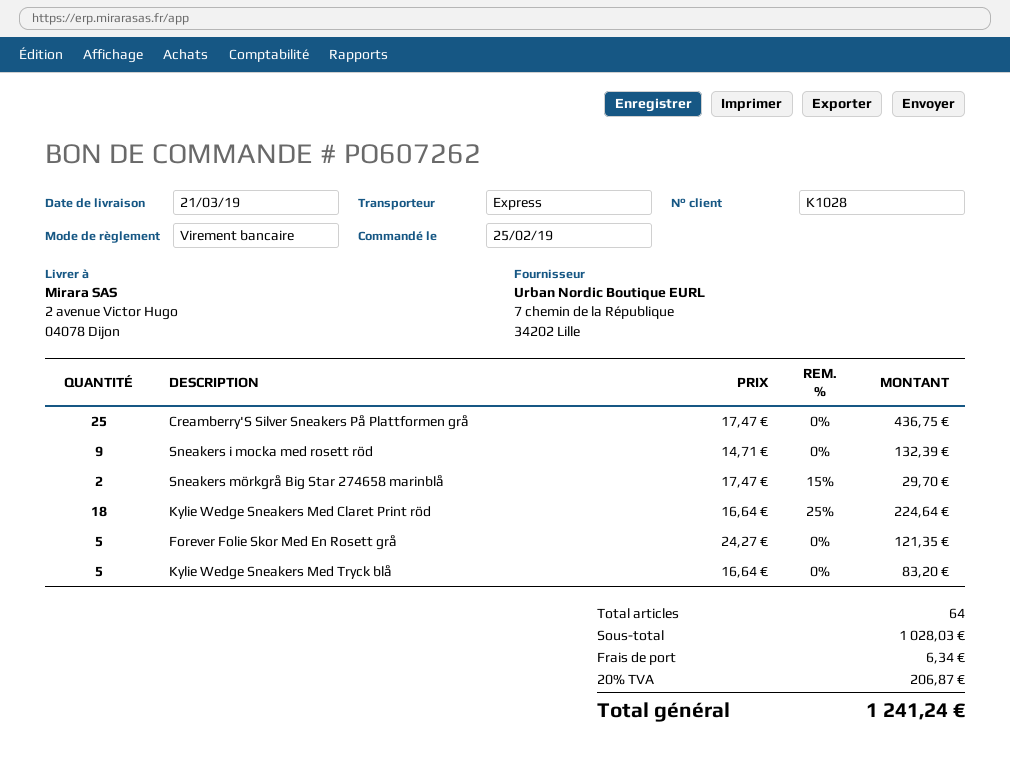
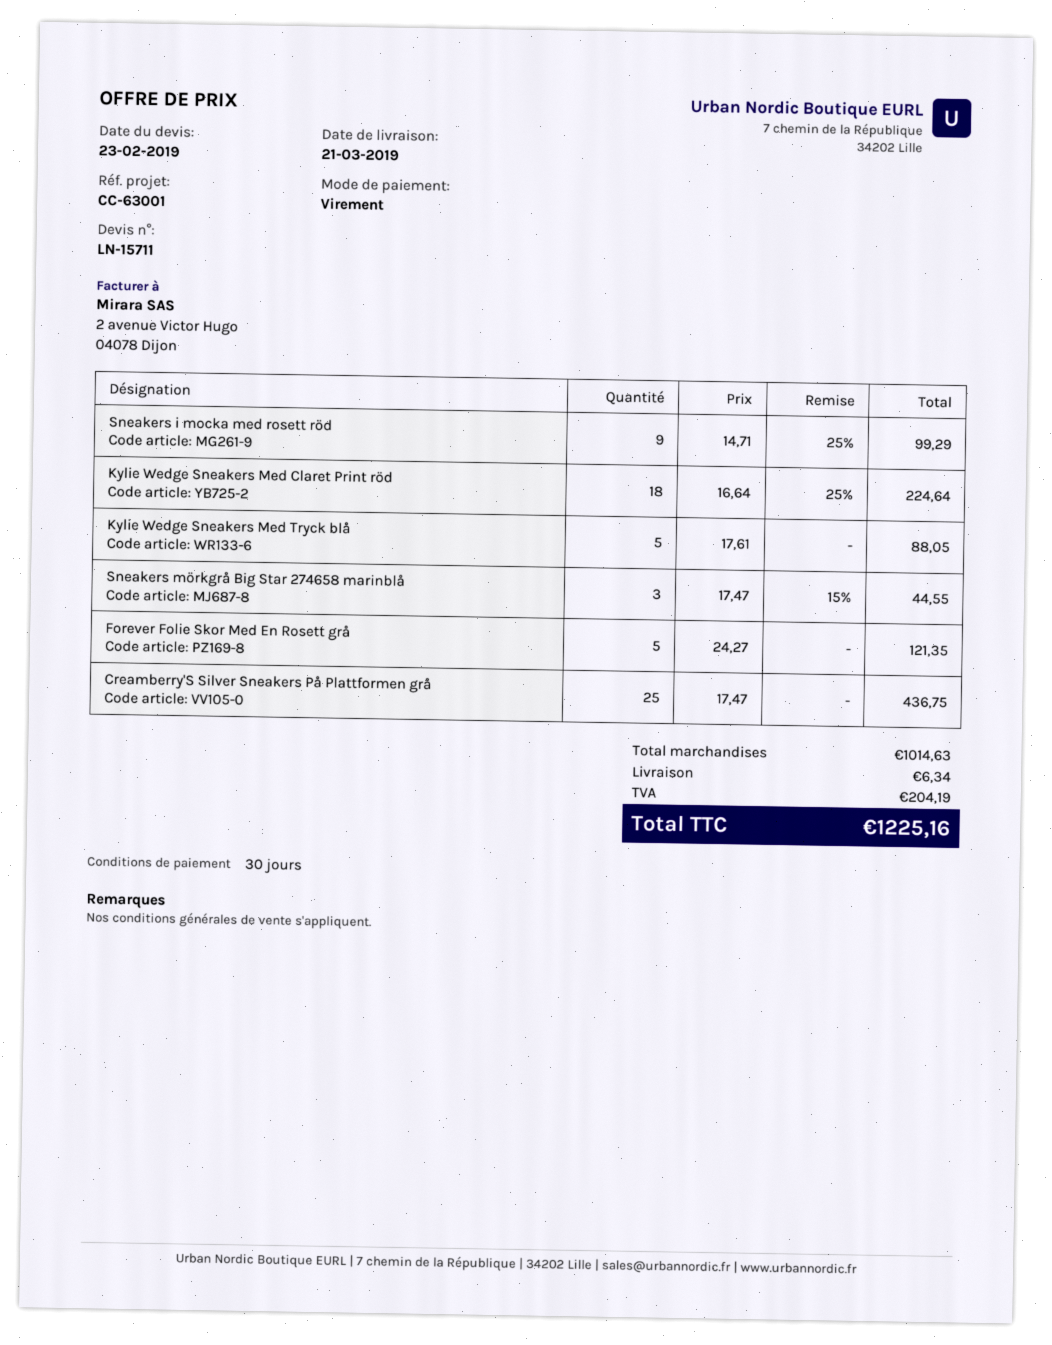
Sneakers i mocka med rosett röd: 9 x 14.71 = 132.39 -> 9 x 14.71 - 25% = 99.29
Sneakers mörkgrå Big Star 274658 marinblå: 2 x 17.47 - 15% = 29.70 -> 3 x 17.47 - 15% = 44.55
Kylie Wedge Sneakers Med Tryck blå: 5 x 16.64 = 83.20 -> 5 x 17.61 = 88.05
subtotal: 1028.03 -> 1014.63
tax: 206.87 -> 204.19
total: 1241.24 -> 1225.16

